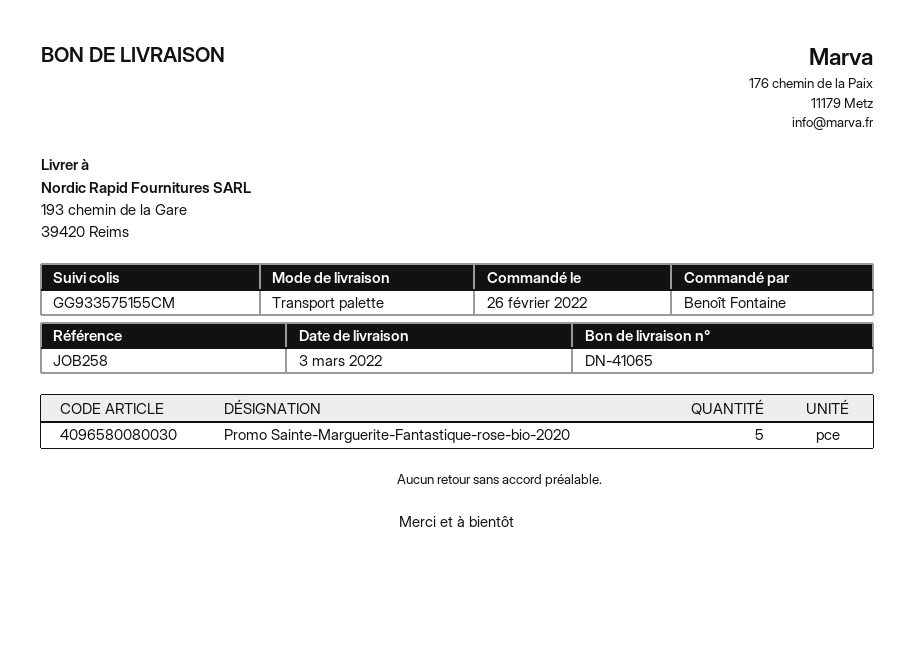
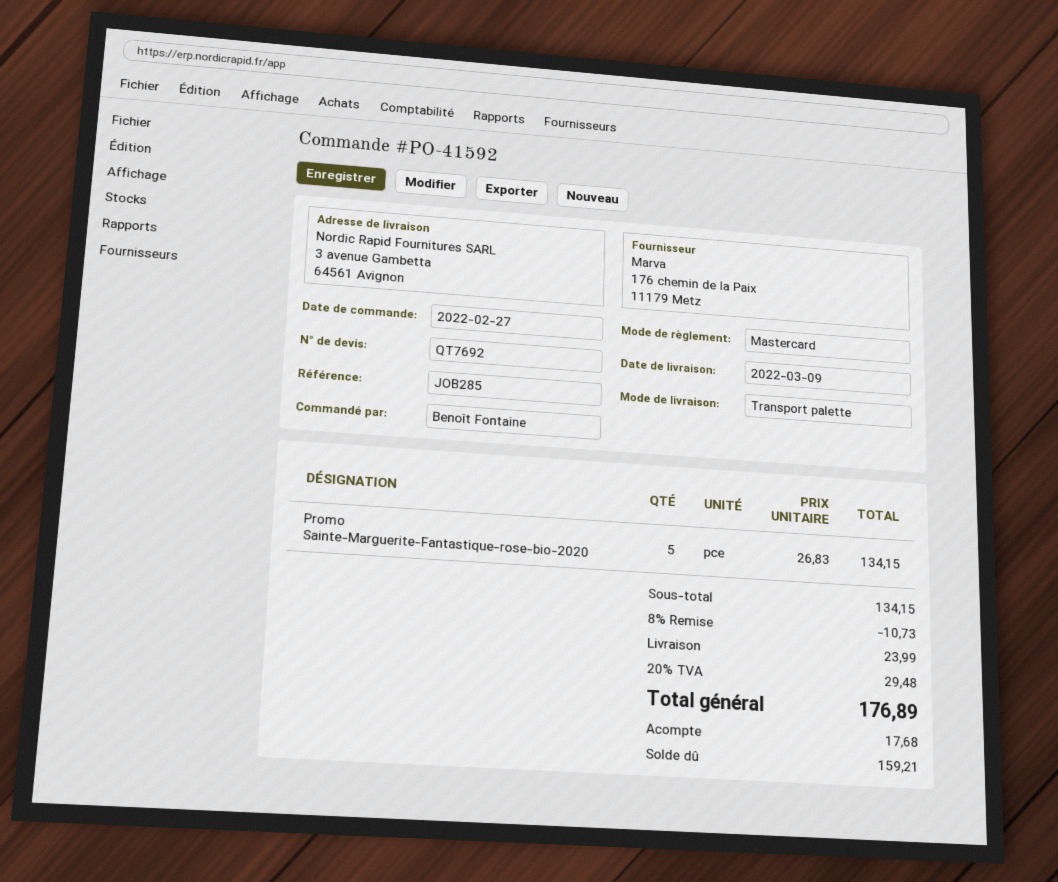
order date: 2022-02-26 -> 2022-02-27
delivery date: 2022-03-03 -> 2022-03-09
reference: JOB258 -> JOB285
ship to: 193 chemin de la Gare, 39420 Reims -> 3 avenue Gambetta, 64561 Avignon

